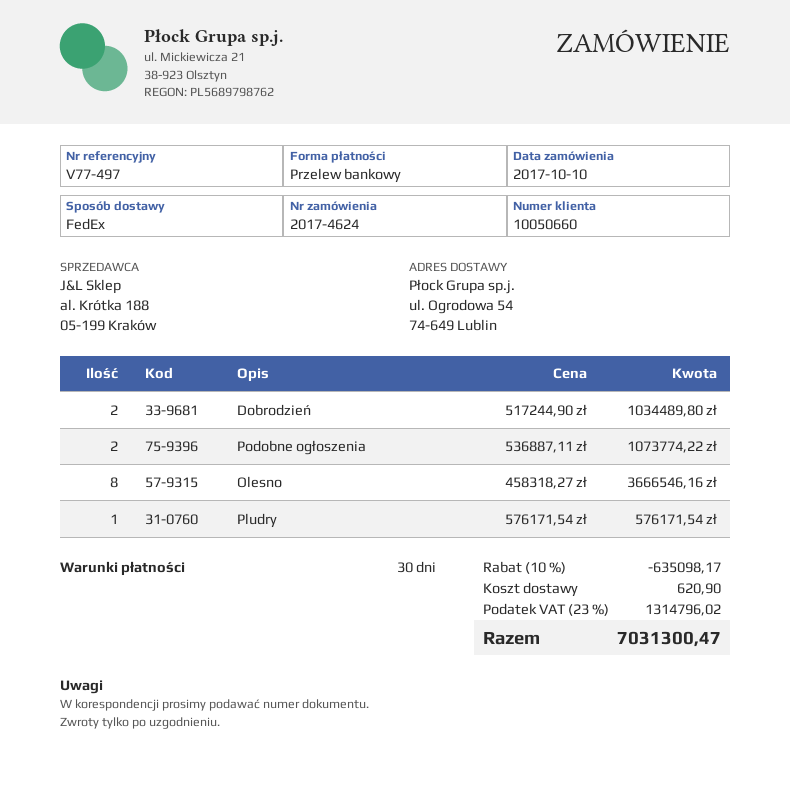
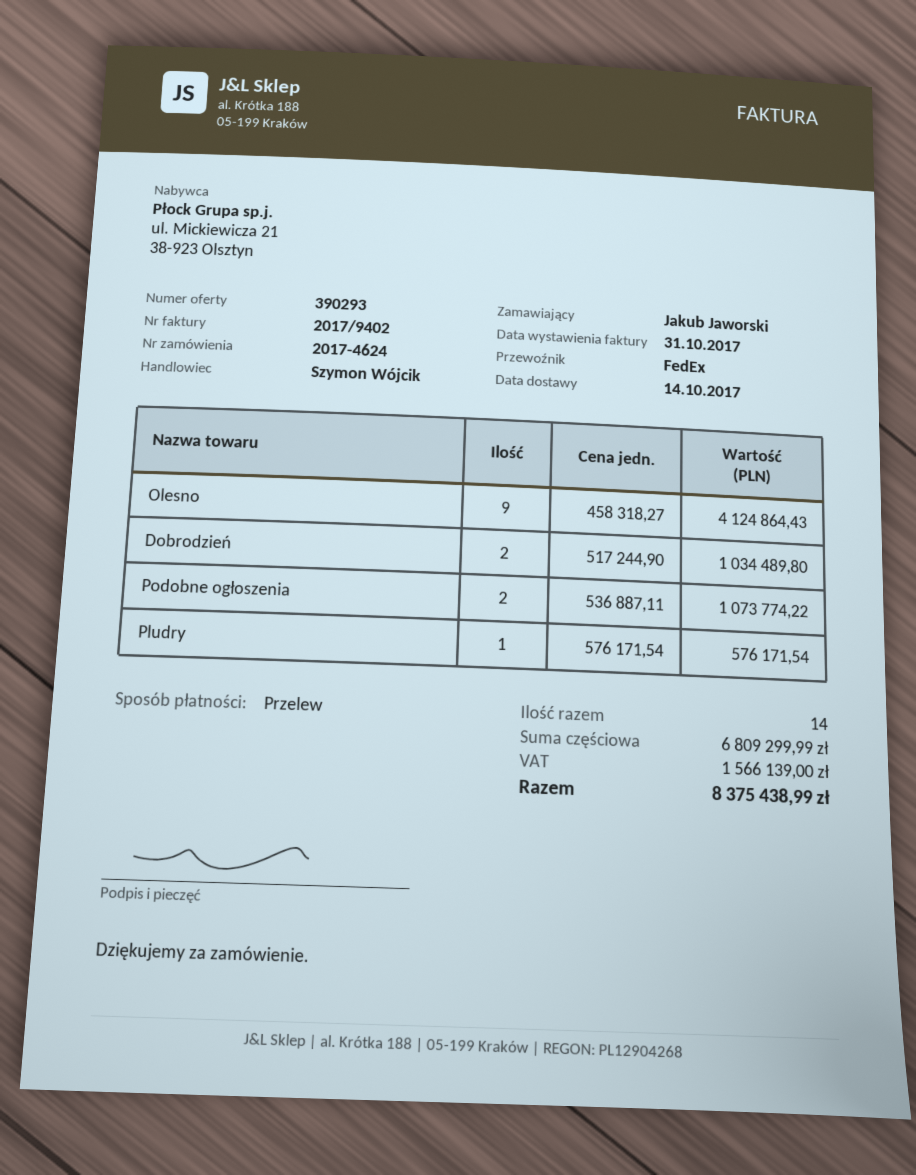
Olesno: 8 x 458318.27 = 3666546.16 -> 9 x 458318.27 = 4124864.43
discount: 10% = 635098.17 -> none
shipping: 620.90 -> none
tax: 1314796.02 -> 1566139.00
total: 7031300.47 -> 8375438.99

